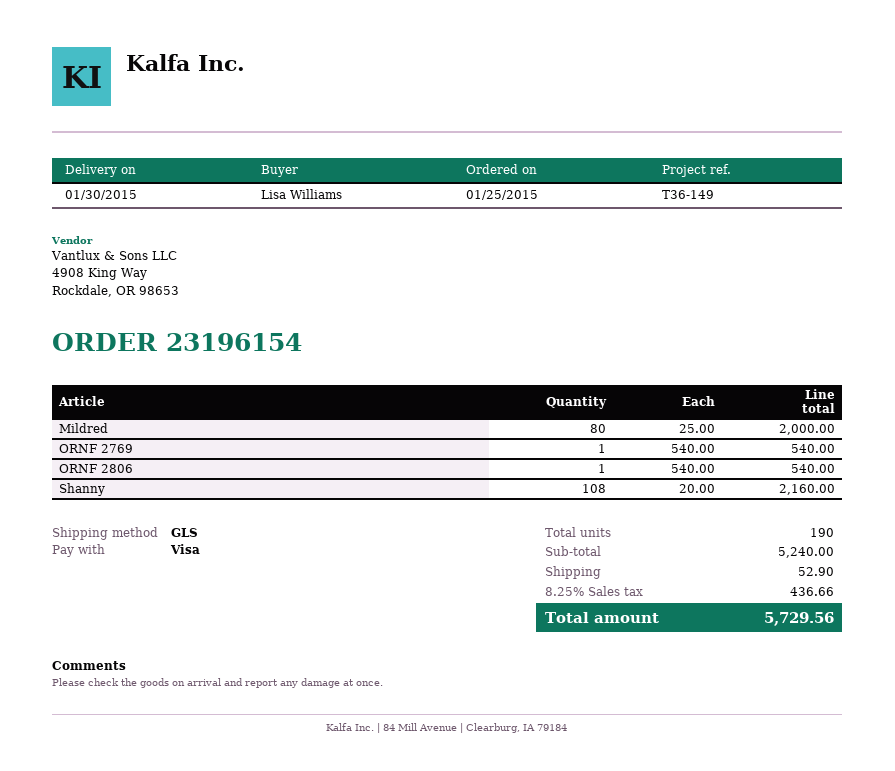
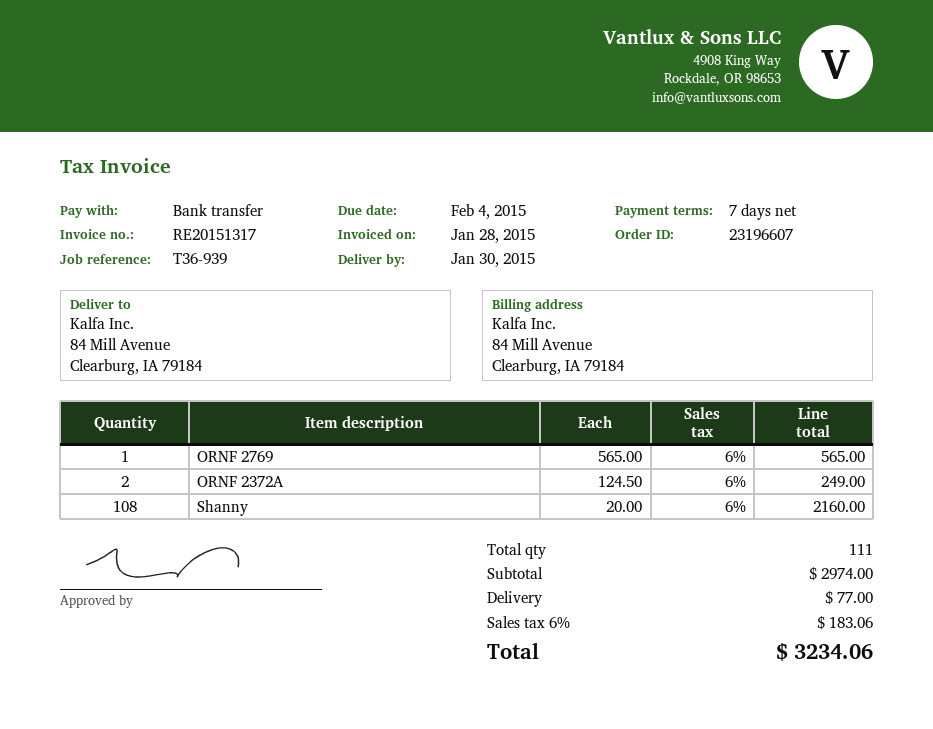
order number: 23196154 -> 23196607
reference: T36-149 -> T36-939
payment method: Visa -> bank transfer
Mildred: 80 x 25.00 = 2000.00 -> none
ORNF 2769: 1 x 540.00 = 540.00 -> 1 x 565.00 = 565.00
ORNF 2806: 1 x 540.00 = 540.00 -> none
ORNF 2372A: none -> 2 x 124.50 = 249.00
total quantity: 190 -> 111
subtotal: 5240.00 -> 2974.00
shipping: 52.90 -> 77.00
tax: 8.25% = 436.66 -> 6% = 183.06
total: 5729.56 -> 3234.06

